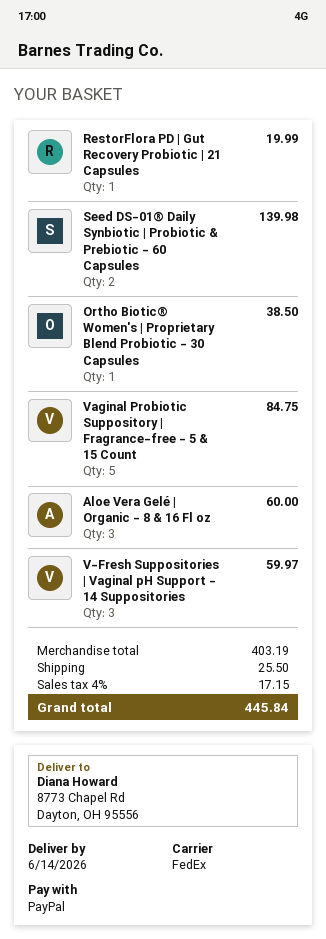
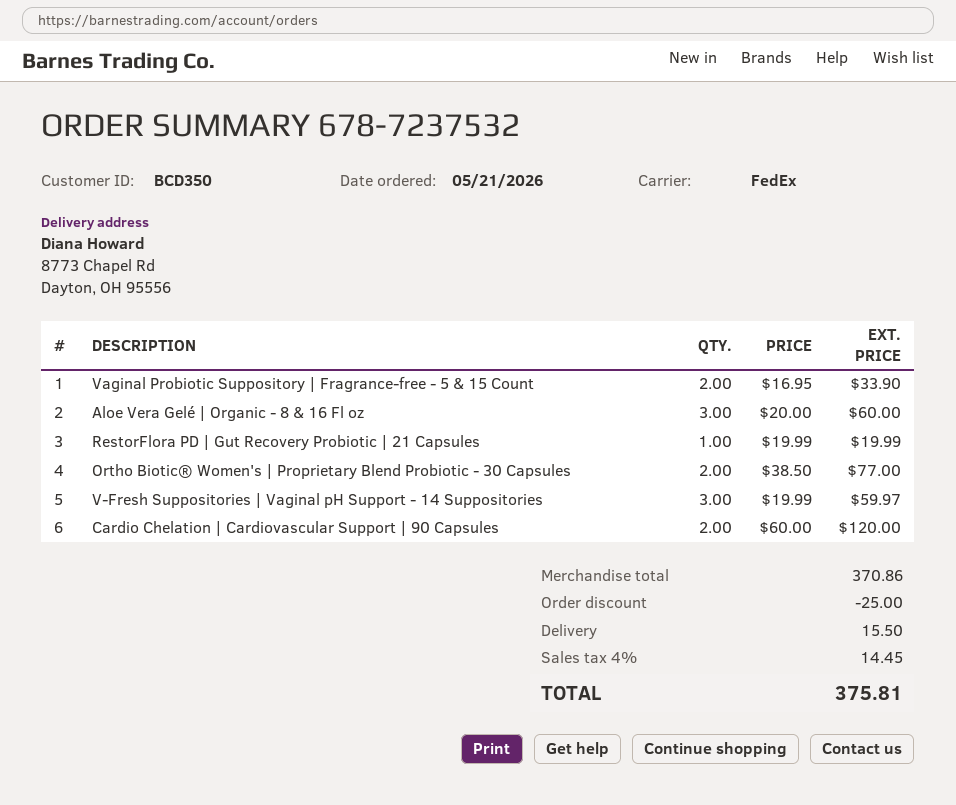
Seed DS-01® Daily Synbiotic | Probiotic & Prebiotic - 60 Capsules: 2 for 139.98 -> none
Ortho Biotic® Women's | Proprietary Blend Probiotic - 30 Capsules: 1 for 38.50 -> 2 for 77.00
Vaginal Probiotic Suppository | Fragrance-free - 5 & 15 Count: 5 for 84.75 -> 2 for 33.90
Cardio Chelation | Cardiovascular Support | 90 Capsules: none -> 2 for 120.00
subtotal: 403.19 -> 370.86
discount: none -> 25.00
shipping: 25.50 -> 15.50
tax: 4% = 17.15 -> 4% = 14.45
total: 445.84 -> 375.81

